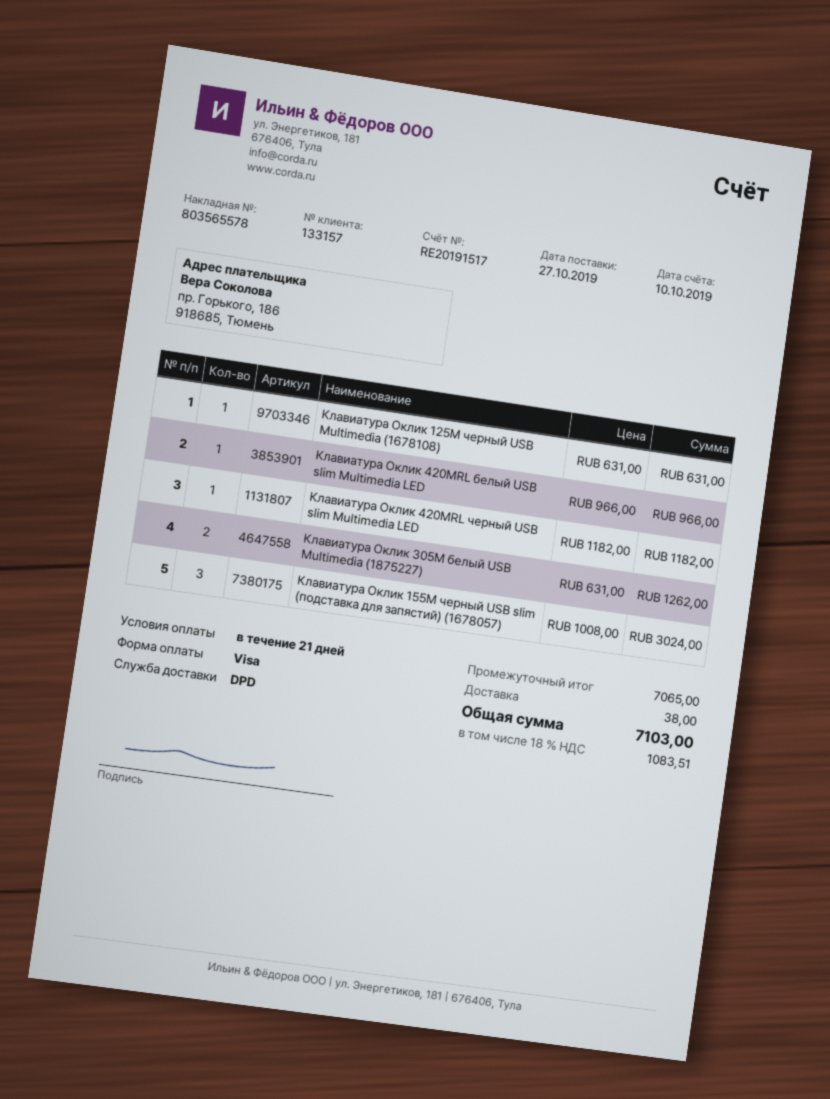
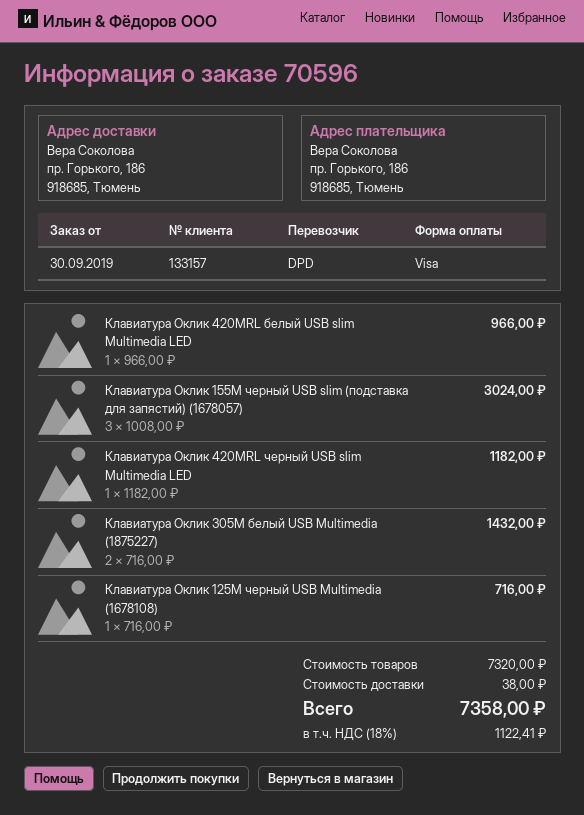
Клавиатура Оклик 125M черный USB Multimedia (1678108): 1 x 631.00 = 631.00 -> 1 x 716.00 = 716.00
Клавиатура Оклик 305M белый USB Multimedia (1875227): 2 x 631.00 = 1262.00 -> 2 x 716.00 = 1432.00
subtotal: 7065.00 -> 7320.00
tax: 18% = 1083.51 -> 18% = 1122.41
total: 7103.00 -> 7358.00

